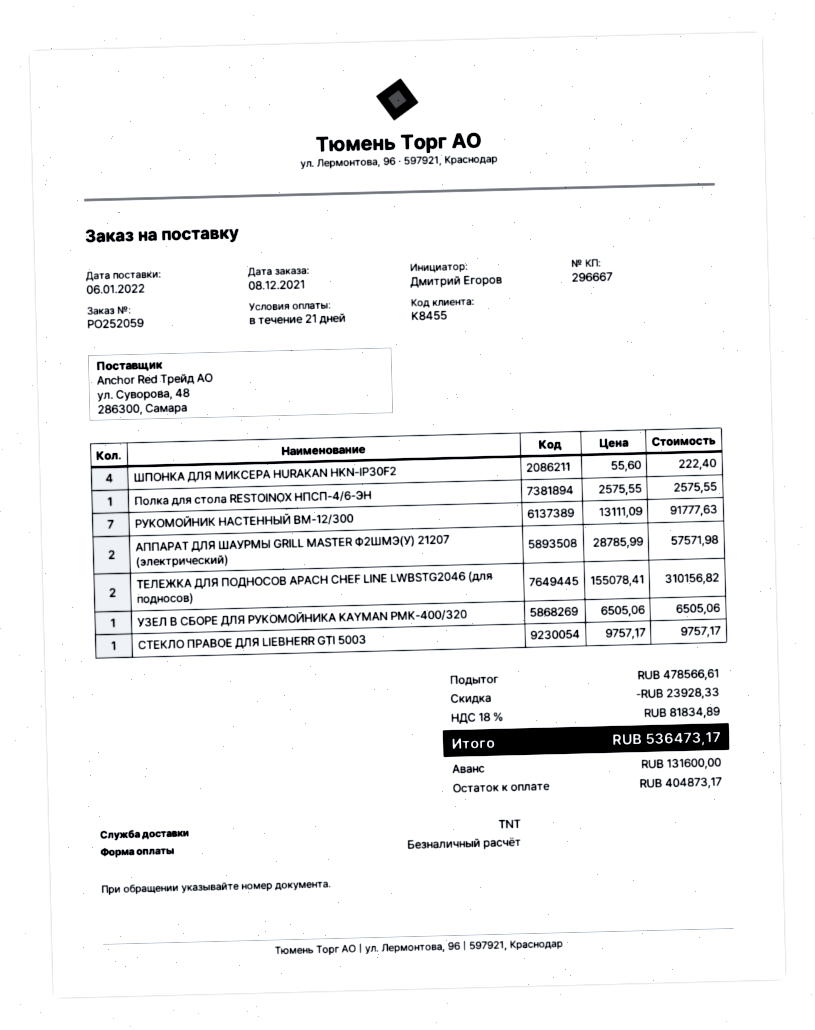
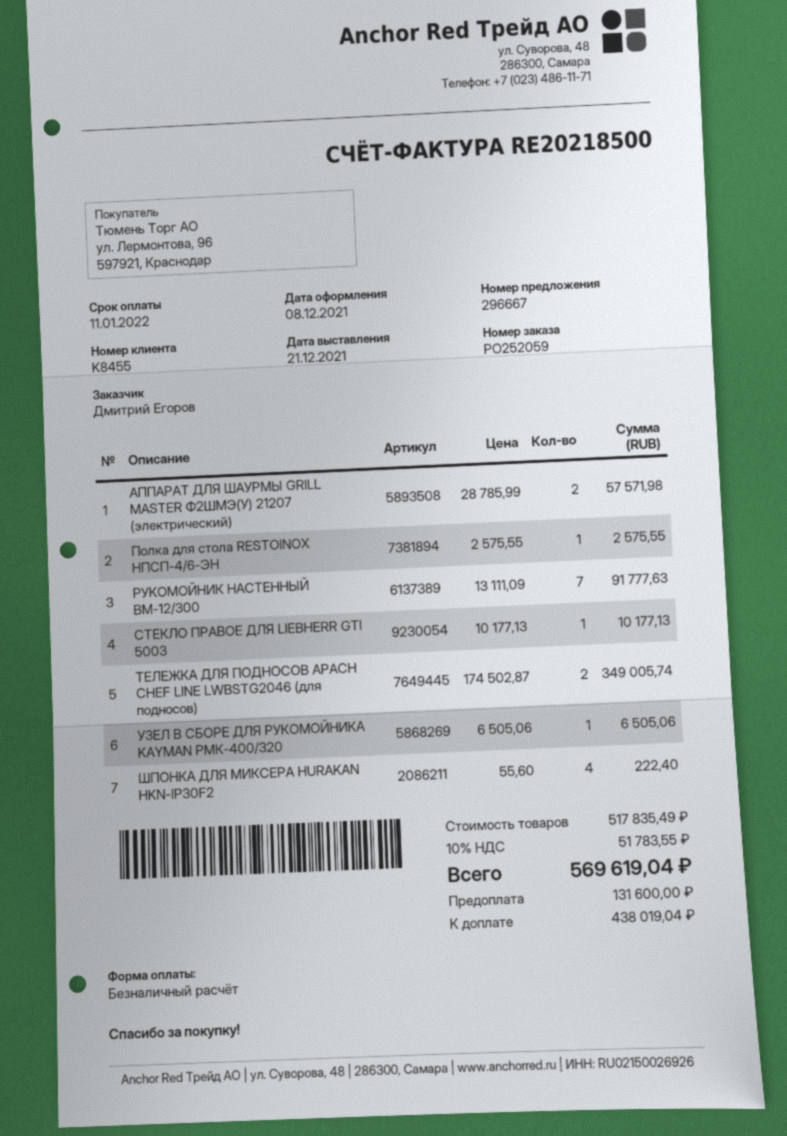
ТЕЛЕЖКА ДЛЯ ПОДНОСОВ APACH CHEF LINE LWBSTG2046 (для подносов): 2 x 155078.41 = 310156.82 -> 2 x 174502.87 = 349005.74
СТЕКЛО ПРАВОЕ ДЛЯ LIEBHERR GTI 5003: 1 x 9757.17 = 9757.17 -> 1 x 10177.13 = 10177.13
subtotal: 478566.61 -> 517835.49
discount: 23928.33 -> none
tax: 18% = 81834.89 -> 10% = 51783.55
total: 536473.17 -> 569619.04
balance: 404873.17 -> 438019.04

